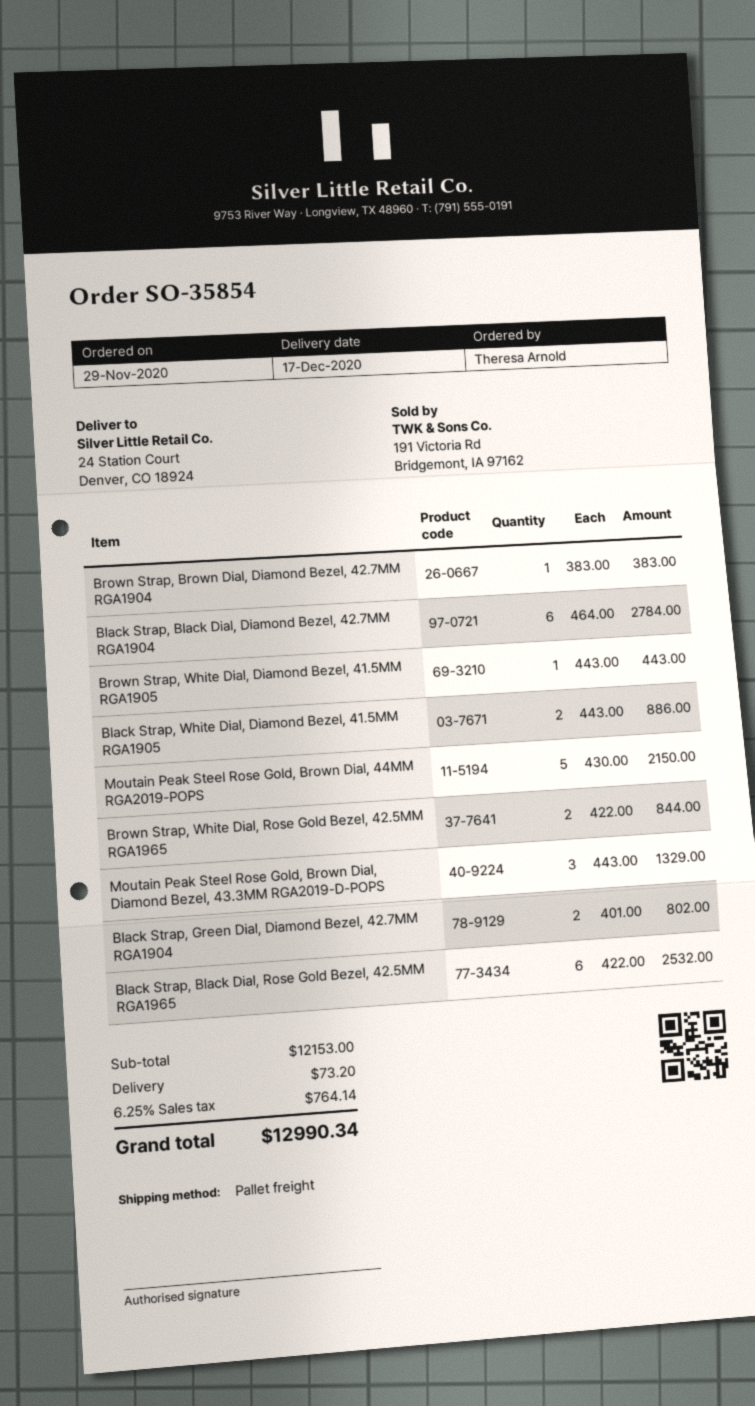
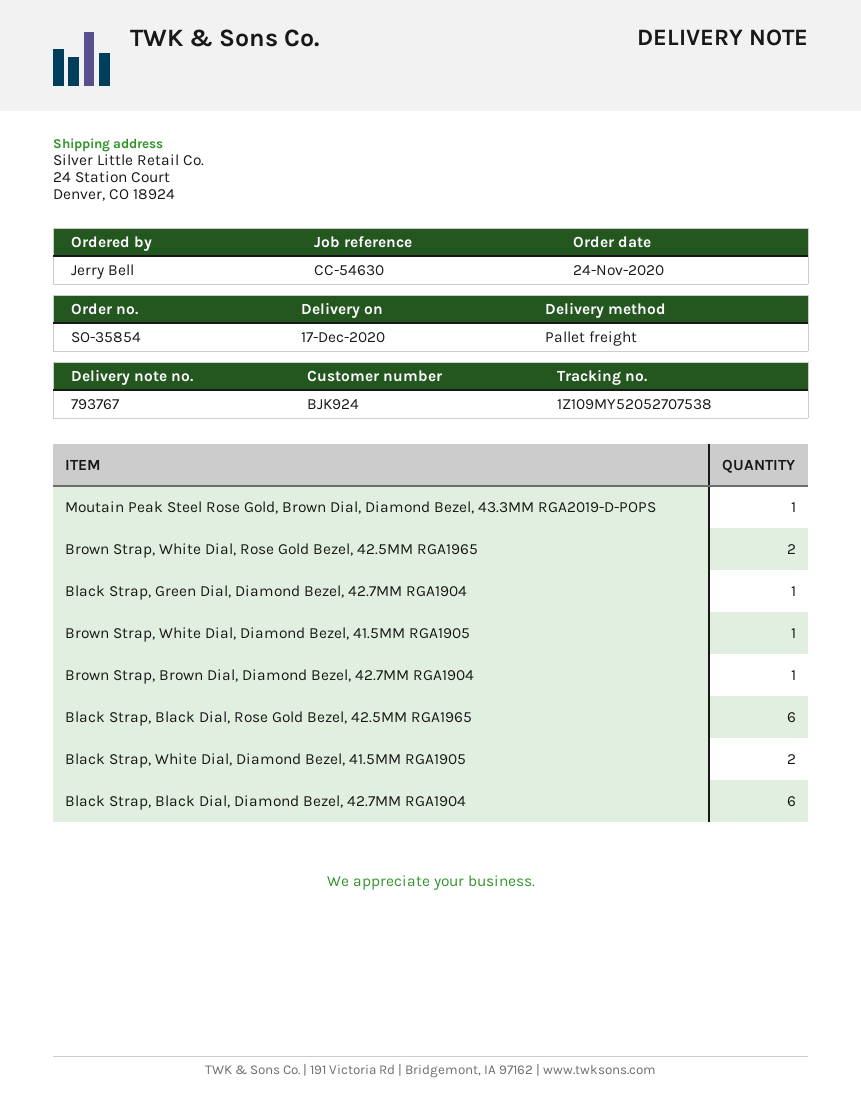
order date: 2020-11-29 -> 2020-11-24
ordered by: Theresa Arnold -> Jerry Bell
Moutain Peak Steel Rose Gold, Brown Dial, 44MM RGA2019-POPS: 5 -> none
Moutain Peak Steel Rose Gold, Brown Dial, Diamond Bezel, 43.3MM RGA2019-D-POPS: 3 -> 1
Black Strap, Green Dial, Diamond Bezel, 42.7MM RGA1904: 2 -> 1

